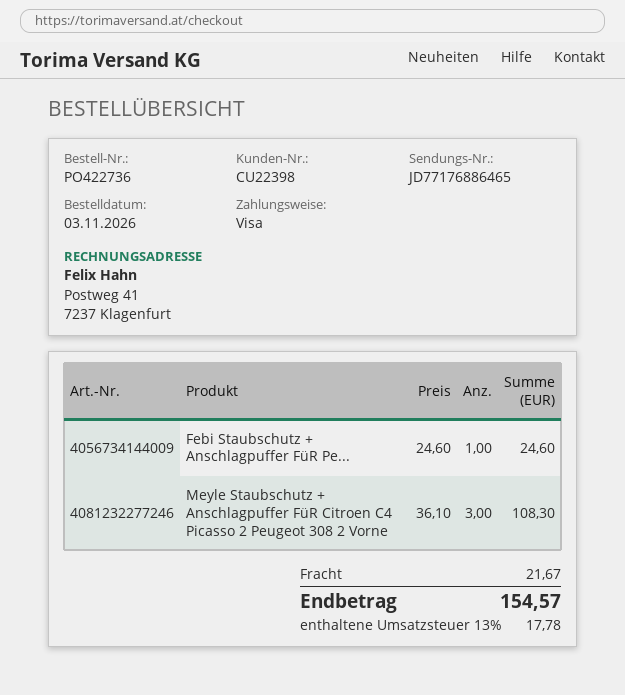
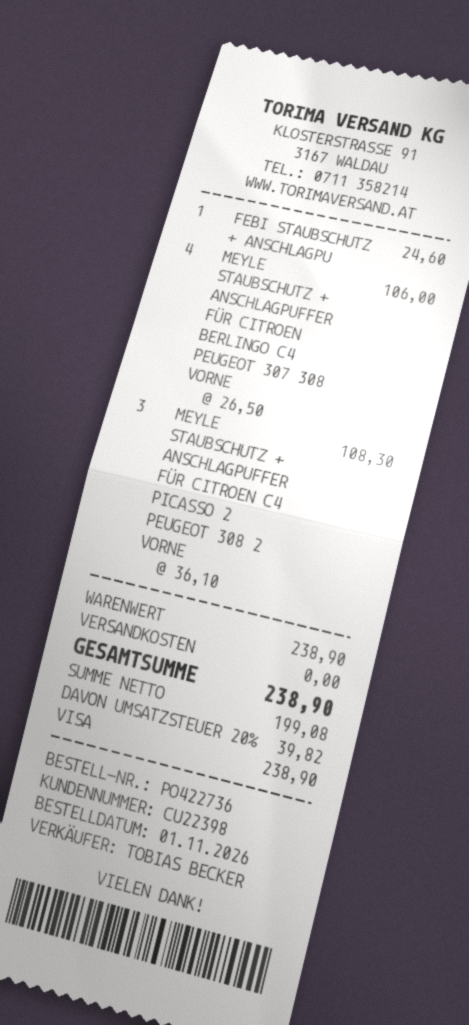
order date: 2026-11-03 -> 2026-11-01
MEYLE STAUBSCHUTZ + ANSCHLAGPUFFER FÜR CITROEN BERLINGO C4 PEUGEOT 307 308 VORNE: none -> 4 x 26.50 = 106.00
shipping: 21.67 -> 0.00
tax: 13% = 17.78 -> 20% = 39.82
total: 154.57 -> 238.90

